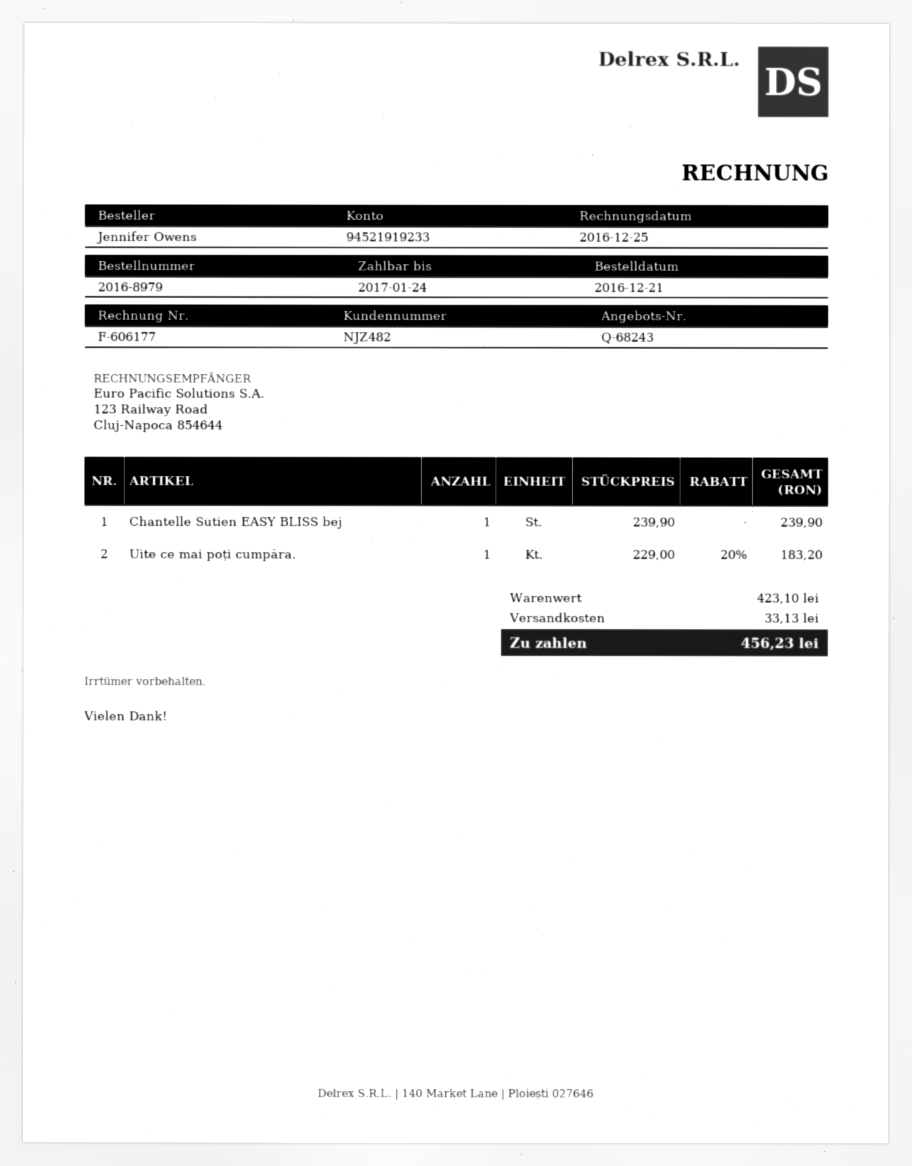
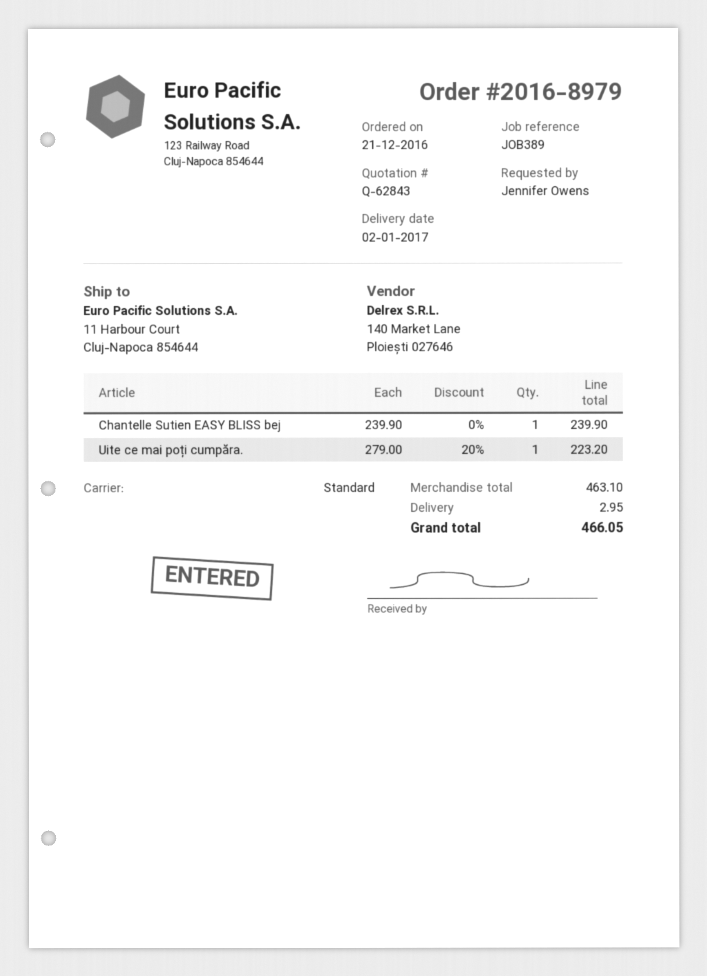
quote number: Q-68243 -> Q-62843
Uite ce mai poți cumpăra.: 1 x 229.00 - 20% = 183.20 -> 1 x 279.00 - 20% = 223.20
subtotal: 423.10 -> 463.10
shipping: 33.13 -> 2.95
total: 456.23 -> 466.05

